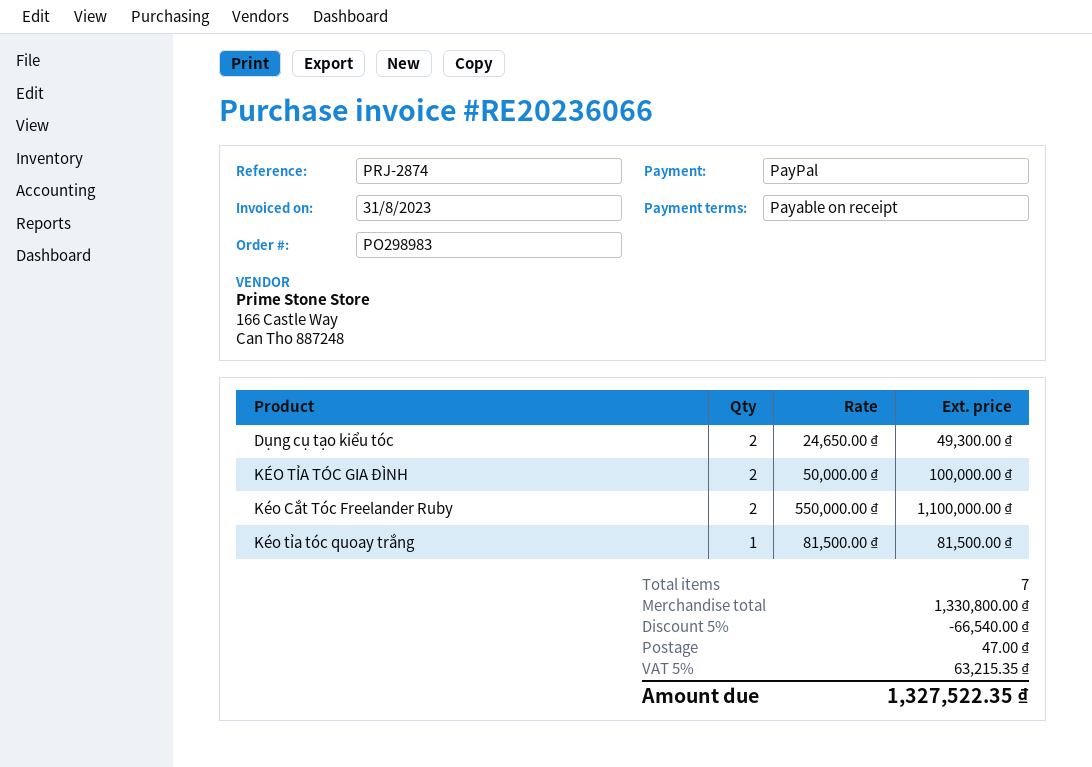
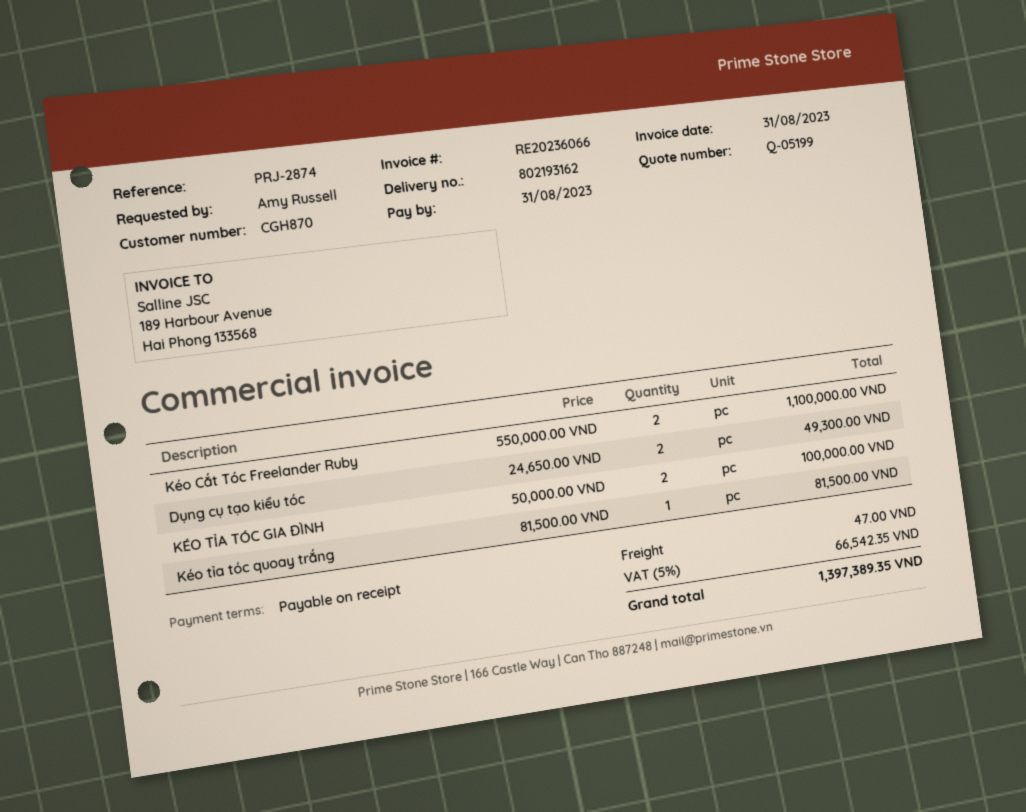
discount: 5% = 66540.00 -> none
tax: 5% = 63215.35 -> 5% = 66542.35
total: 1327522.35 -> 1397389.35

